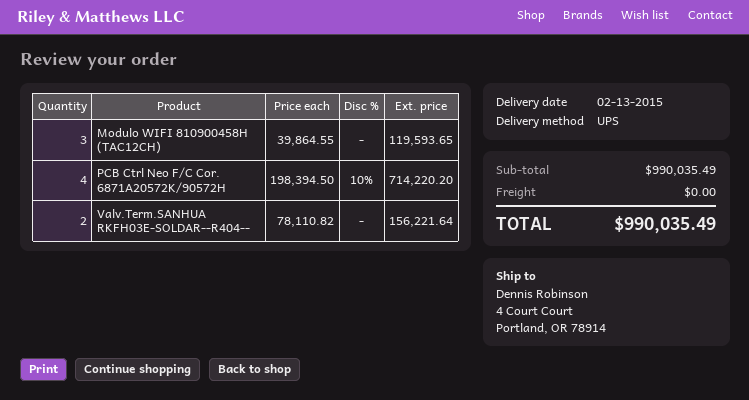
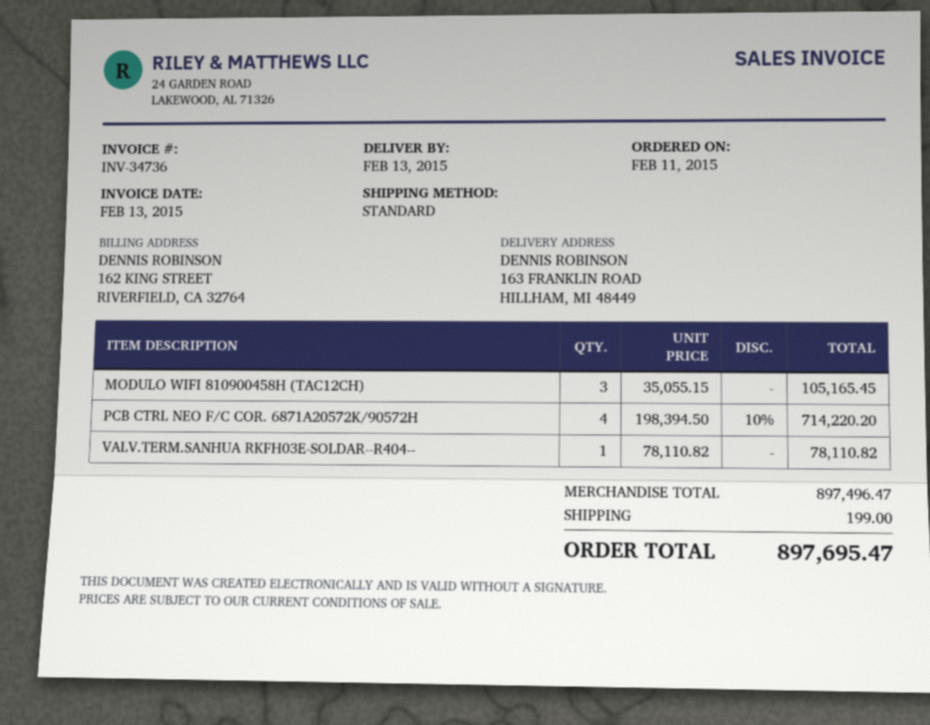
shipping method: UPS -> standard
ship to: 4 Court Court, Portland, OR 78914 -> 163 FRANKLIN ROAD, HILLHAM, MI 48449
Modulo WIFI 810900458H (TAC12CH): 3 x 39864.55 = 119593.65 -> 3 x 35055.15 = 105165.45
Valv.Term.SANHUA RKFH03E-SOLDAR--R404--: 2 x 78110.82 = 156221.64 -> 1 x 78110.82 = 78110.82
subtotal: 990035.49 -> 897496.47
shipping: 0.00 -> 199.00
total: 990035.49 -> 897695.47

